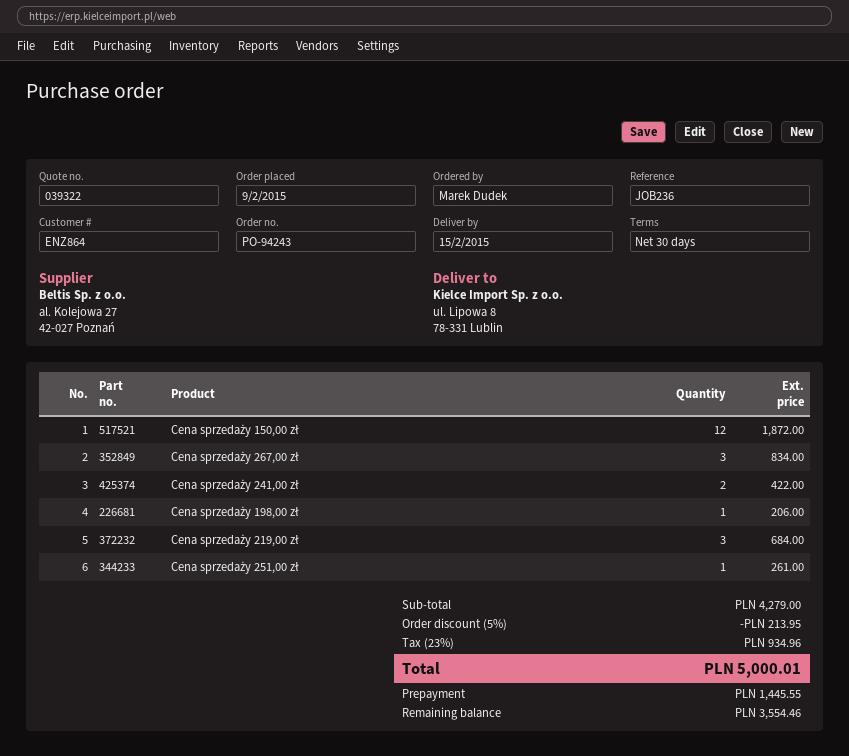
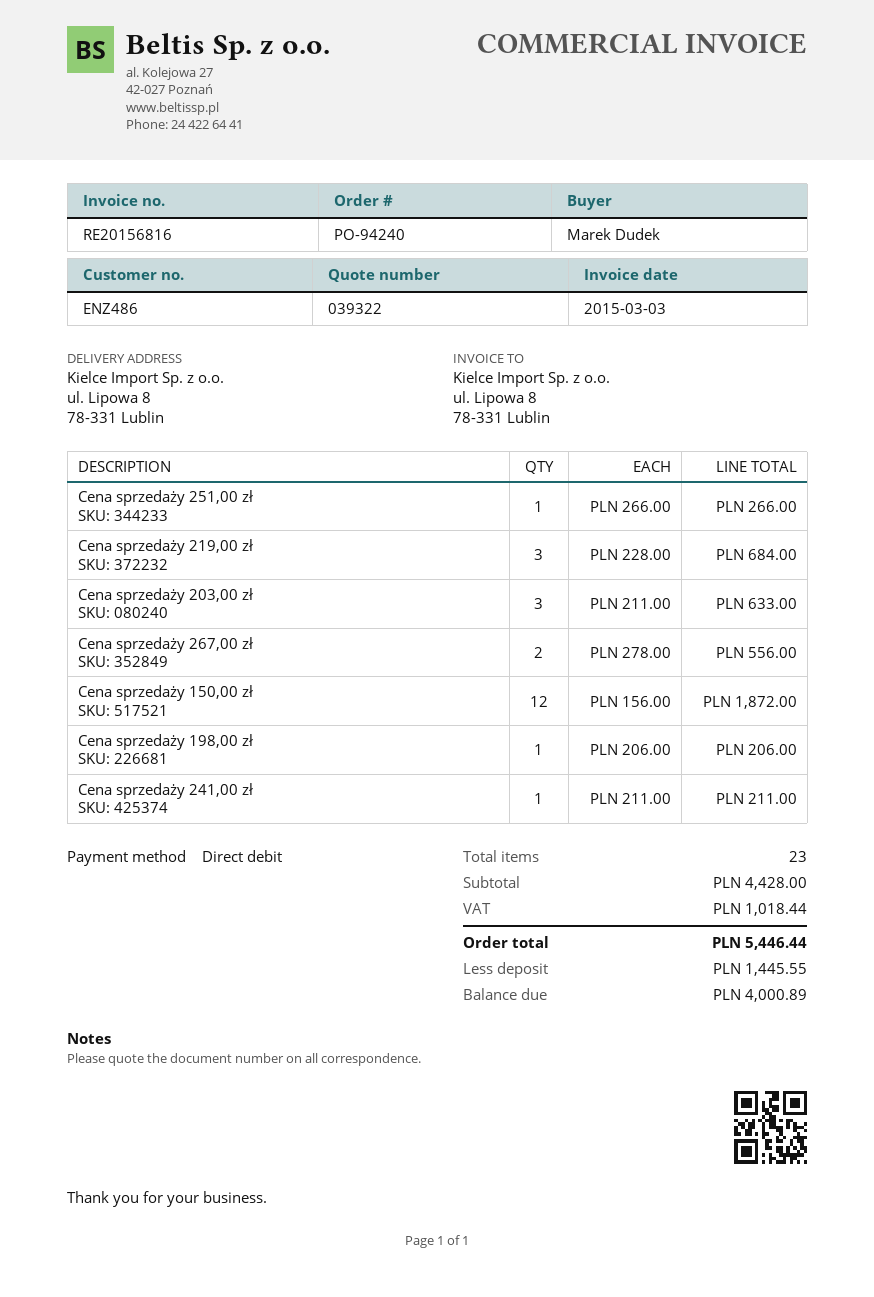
order number: PO-94243 -> PO-94240
customer number: ENZ864 -> ENZ486
Cena sprzedaży 267,00 zł: 3 for 834.00 -> 2 for 556.00
Cena sprzedaży 241,00 zł: 2 for 422.00 -> 1 for 211.00
Cena sprzedaży 251,00 zł: 1 for 261.00 -> 1 for 266.00
Cena sprzedaży 203,00 zł: none -> 3 for 633.00
subtotal: 4279.00 -> 4428.00
discount: 5% = 213.95 -> none
tax: 934.96 -> 1018.44
total: 5000.01 -> 5446.44
balance: 3554.46 -> 4000.89

